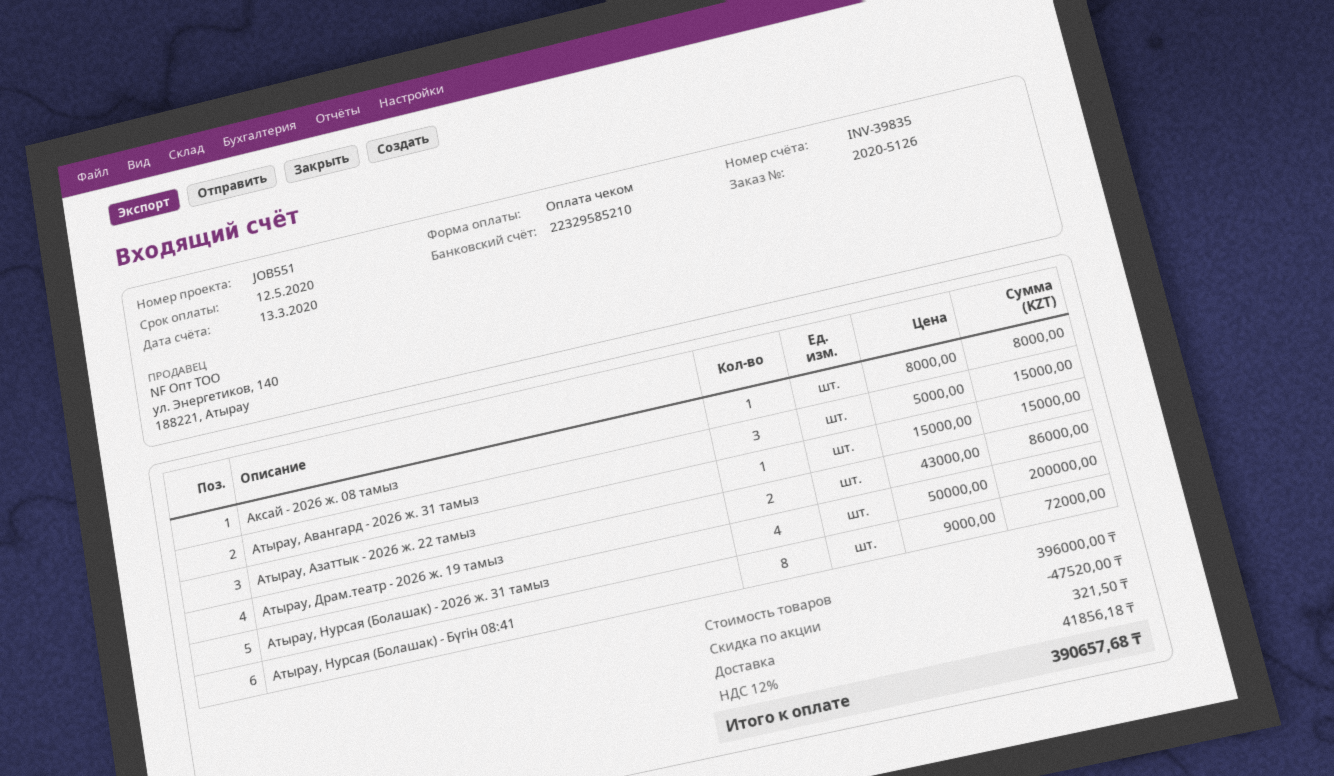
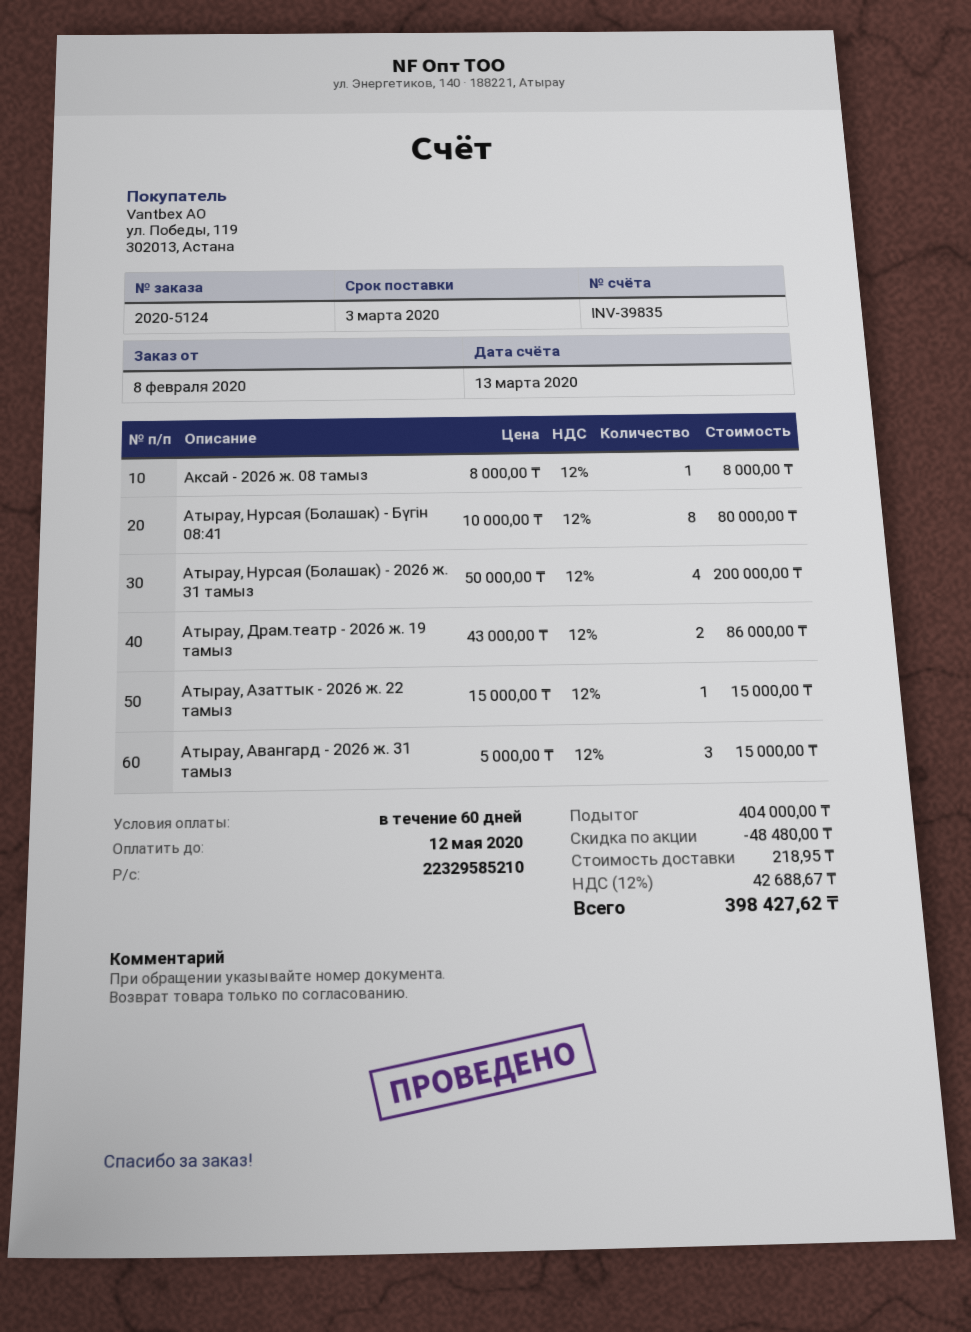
order number: 2020-5126 -> 2020-5124
Атырау, Нурсая (Болашак) - Бүгін 08:41: 8 x 9000.00 = 72000.00 -> 8 x 10000.00 = 80000.00
subtotal: 396000.00 -> 404000.00
discount: 47520.00 -> 48480.00
shipping: 321.50 -> 218.95
tax: 12% = 41856.18 -> 12% = 42688.67
total: 390657.68 -> 398427.62

